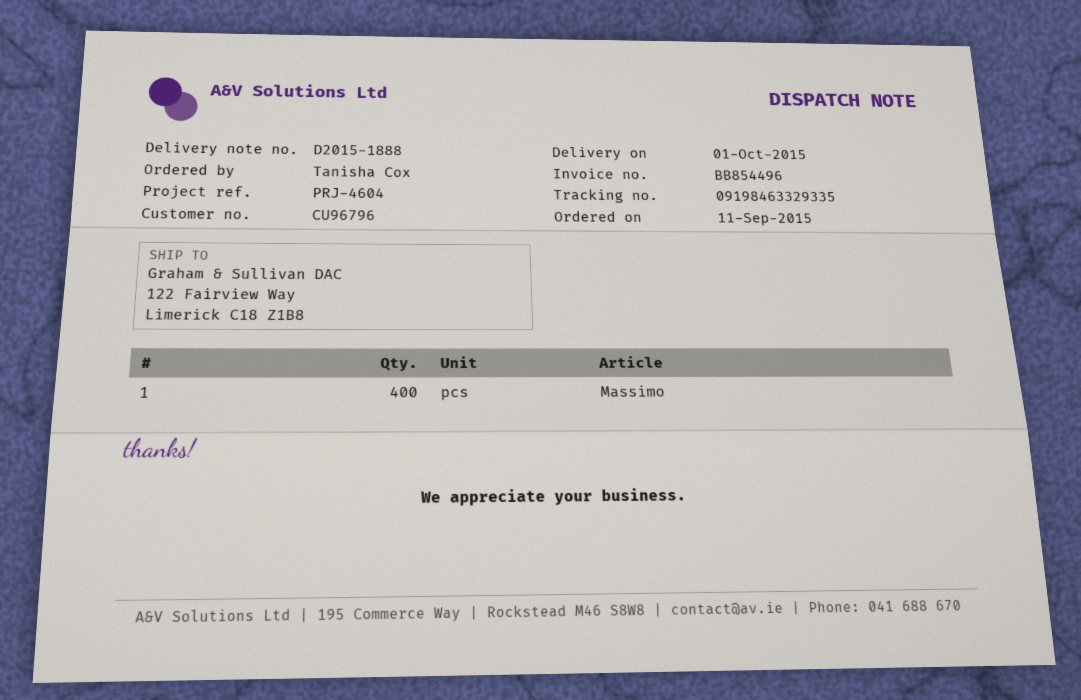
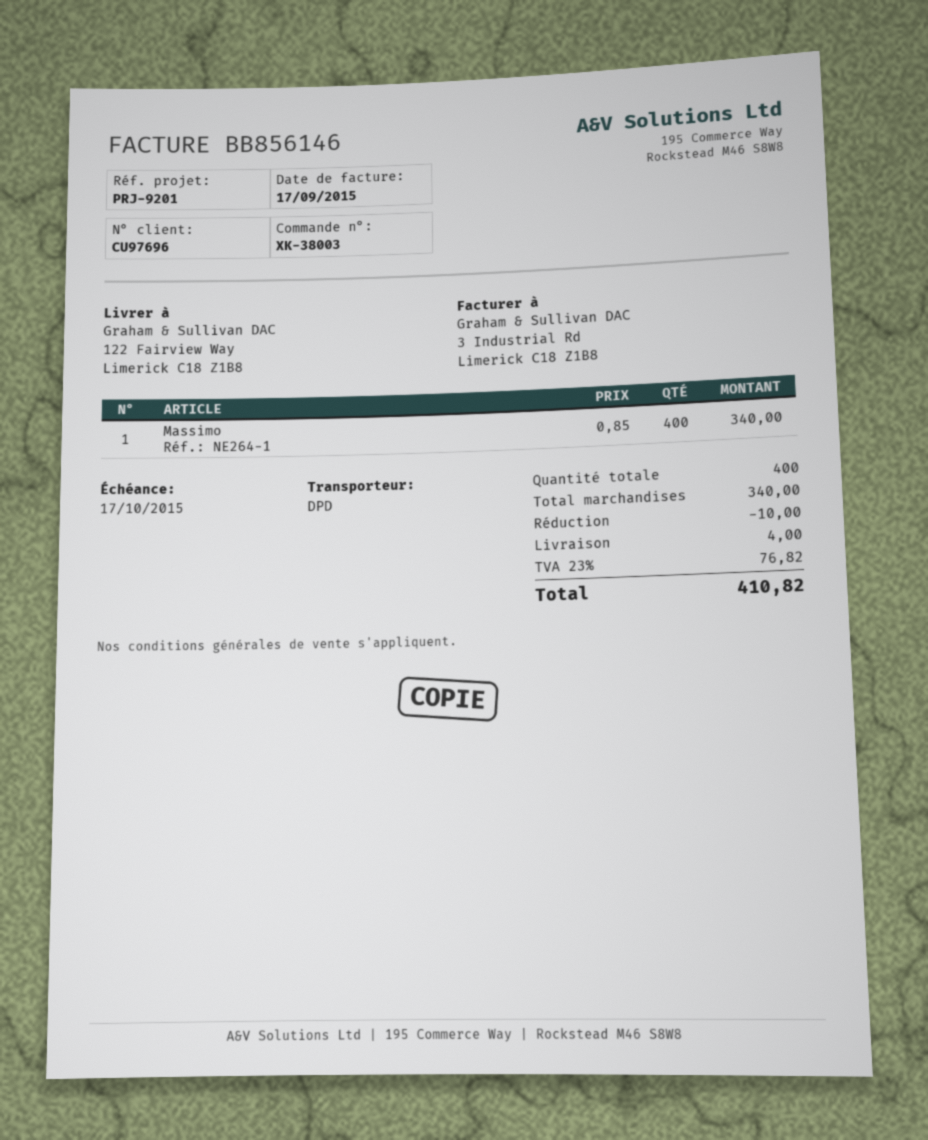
invoice number: BB854496 -> BB856146
customer number: CU96796 -> CU97696
reference: PRJ-4604 -> PRJ-9201

